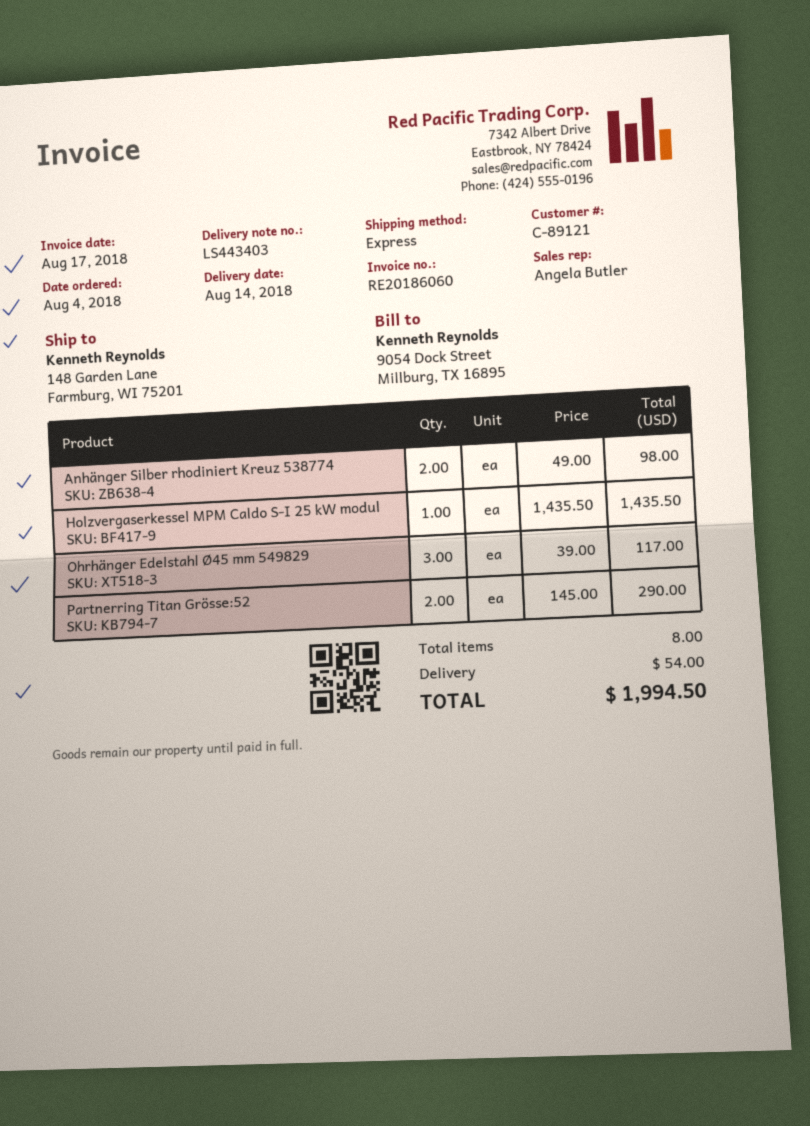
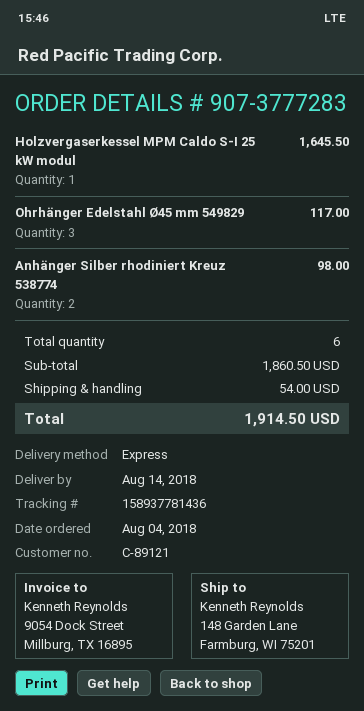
Holzvergaserkessel MPM Caldo S-I 25 kW modul: 1 for 1435.50 -> 1 for 1645.50
Partnerring Titan Grösse:52: 2 for 290.00 -> none
total quantity: 8 -> 6
total: 1994.50 -> 1914.50

